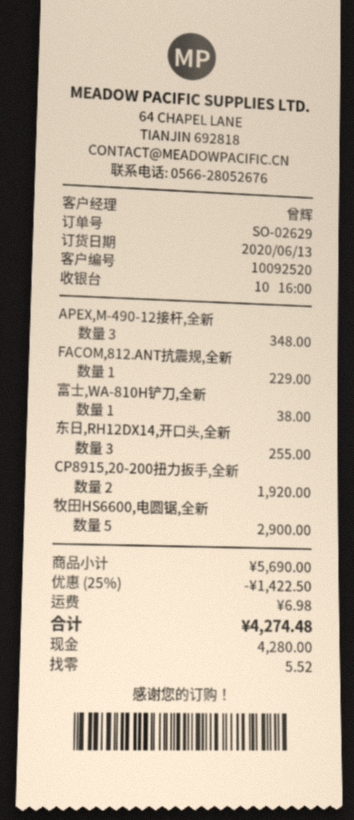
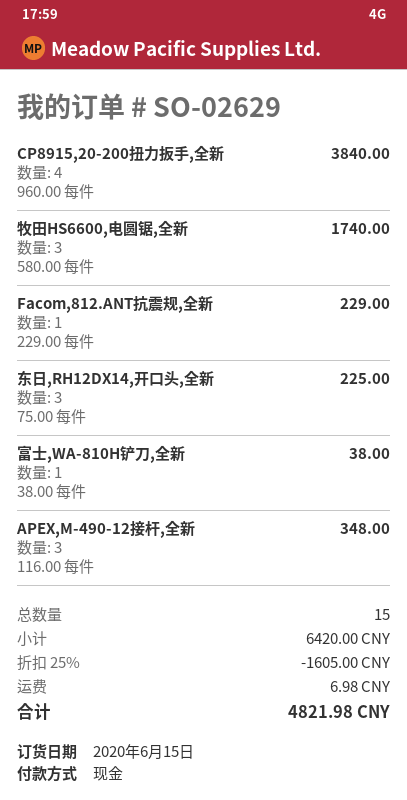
order date: 2020-06-13 -> 2020-06-15
东日,RH12DX14,开口头,全新: 3 for 255.00 -> 3 for 225.00
CP8915,20-200扭力扳手,全新: 2 for 1920.00 -> 4 for 3840.00
牧田HS6600,电圆锯,全新: 5 for 2900.00 -> 3 for 1740.00
subtotal: 5690.00 -> 6420.00
discount: 25% = 1422.50 -> 25% = 1605.00
total: 4274.48 -> 4821.98

